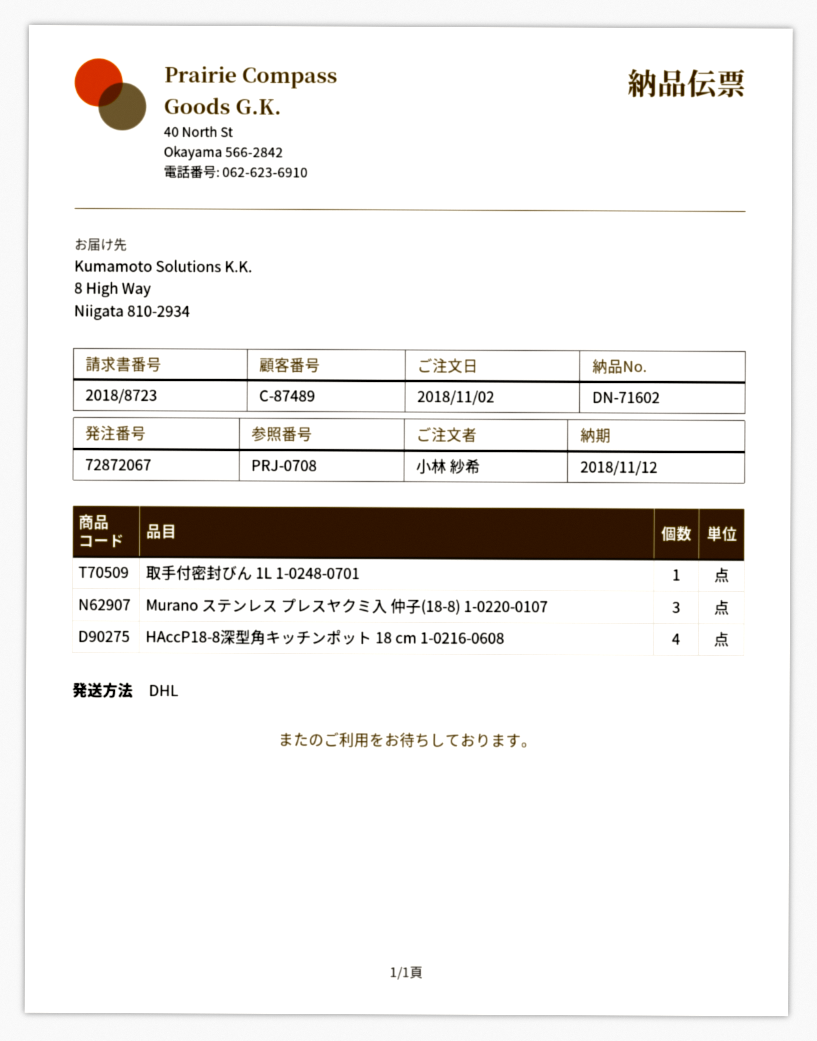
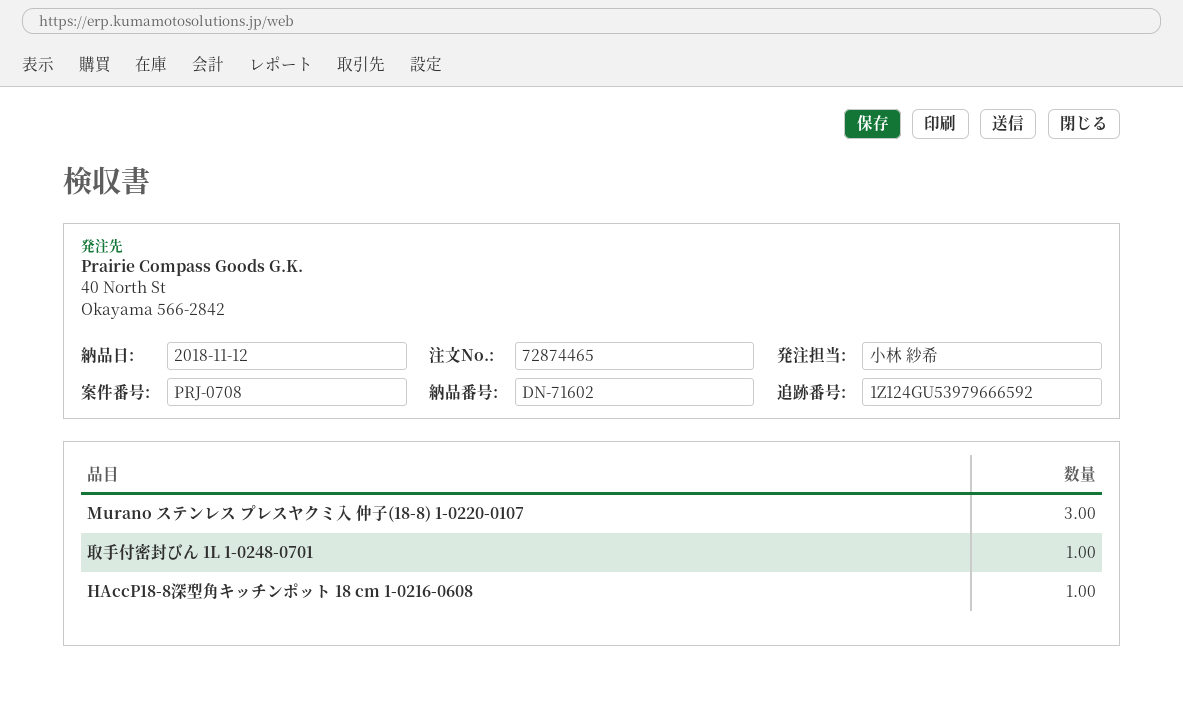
order number: 72872067 -> 72874465
HAccP18-8深型角キッチンポット 18 cm 1-0216-0608: 4 -> 1

